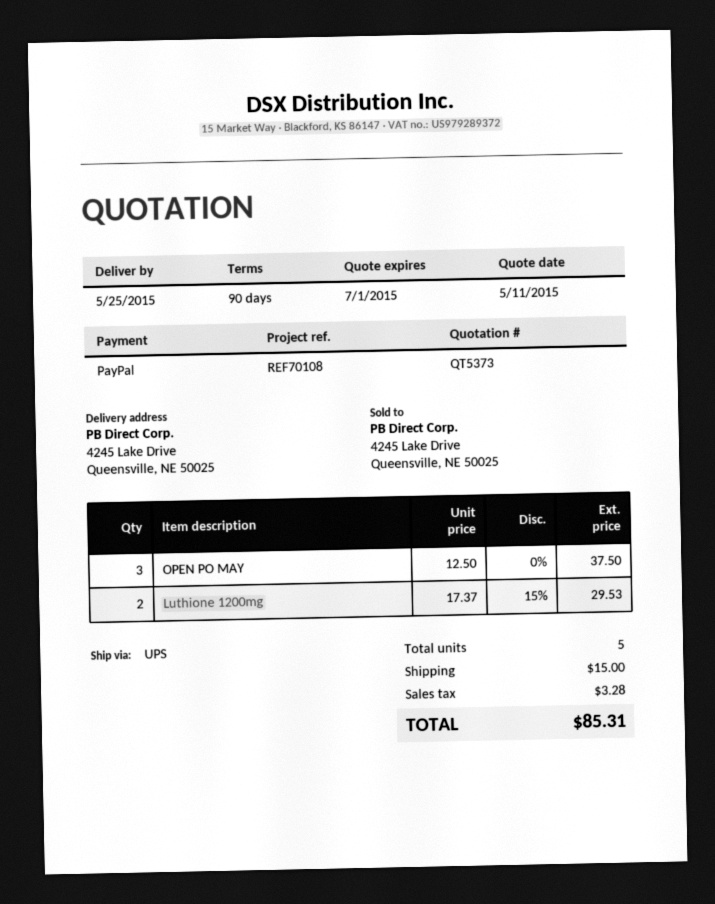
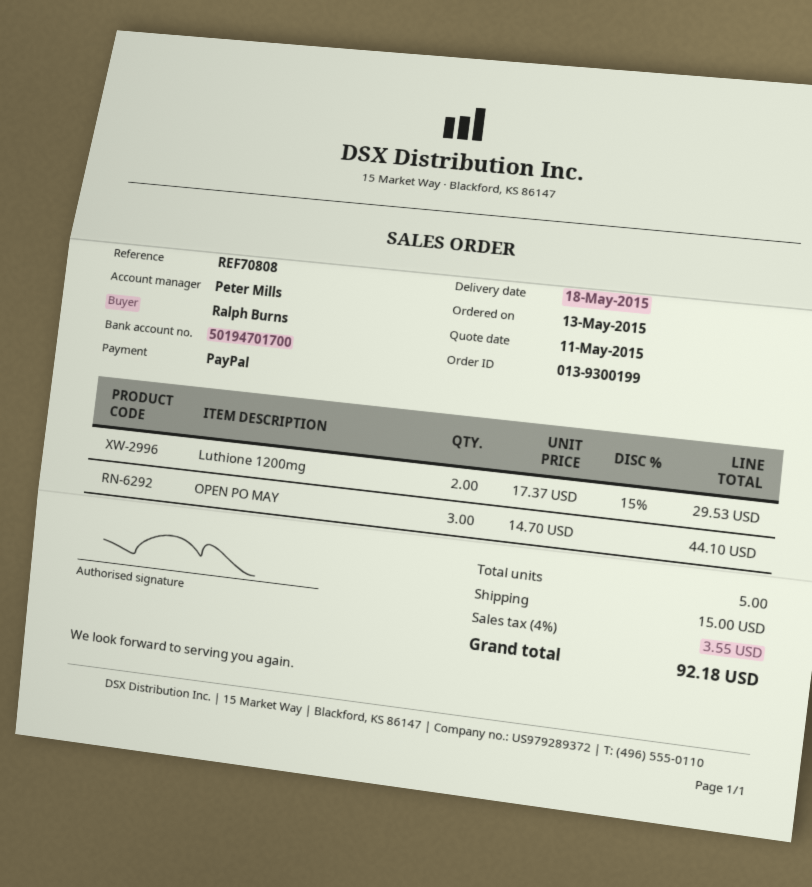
delivery date: 2015-05-25 -> 2015-05-18
reference: REF70108 -> REF70808
OPEN PO MAY: 3 x 12.50 = 37.50 -> 3 x 14.70 = 44.10
tax: 3.28 -> 3.55
total: 85.31 -> 92.18

